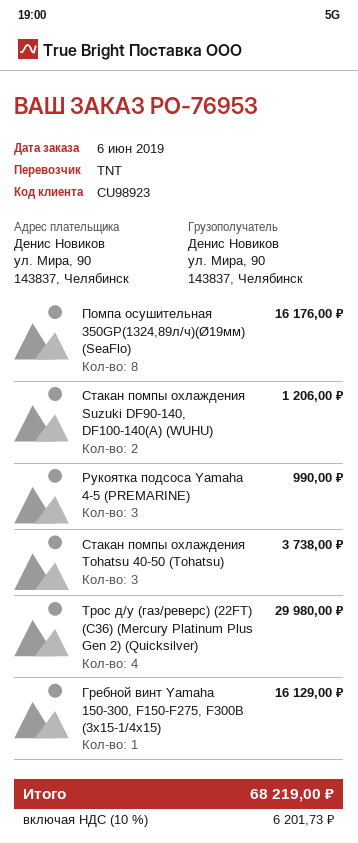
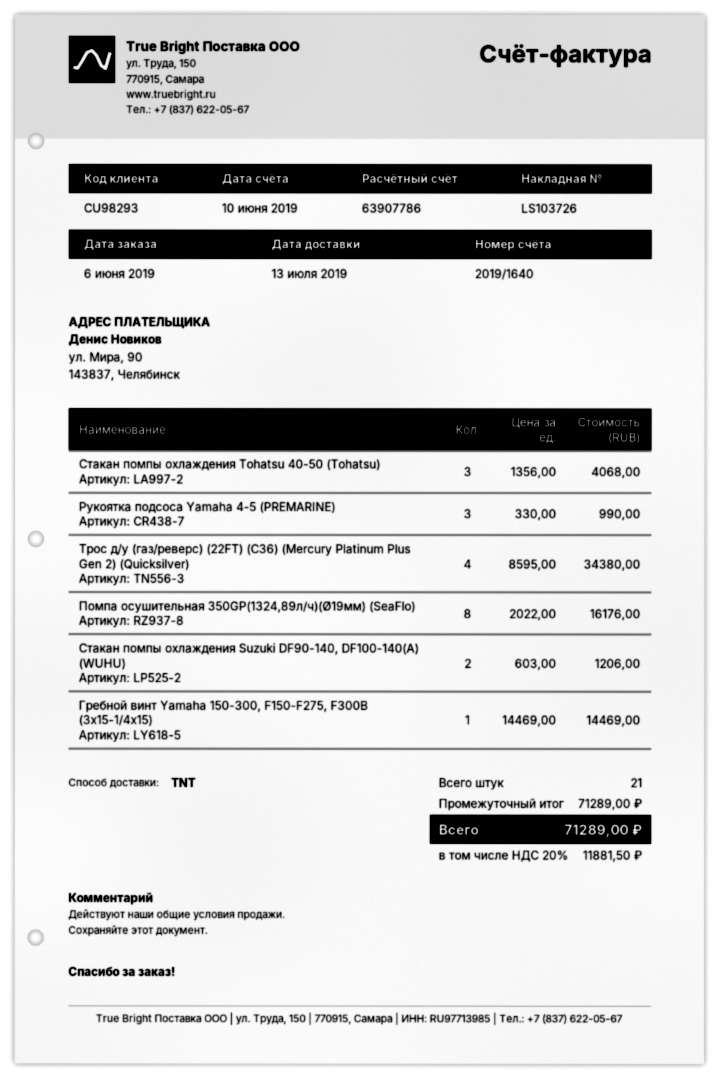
customer number: CU98923 -> CU98293
Стакан помпы охлаждения Tohatsu 40-50 (Tohatsu): 3 for 3738.00 -> 3 for 4068.00
Трос д/у (газ/реверс) (22FT) (C36) (Mercury Platinum Plus Gen 2) (Quicksilver): 4 for 29980.00 -> 4 for 34380.00
Гребной винт Yamaha 150-300, F150-F275, F300B (3x15-1/4x15): 1 for 16129.00 -> 1 for 14469.00
tax: 10% = 6201.73 -> 20% = 11881.50
total: 68219.00 -> 71289.00

